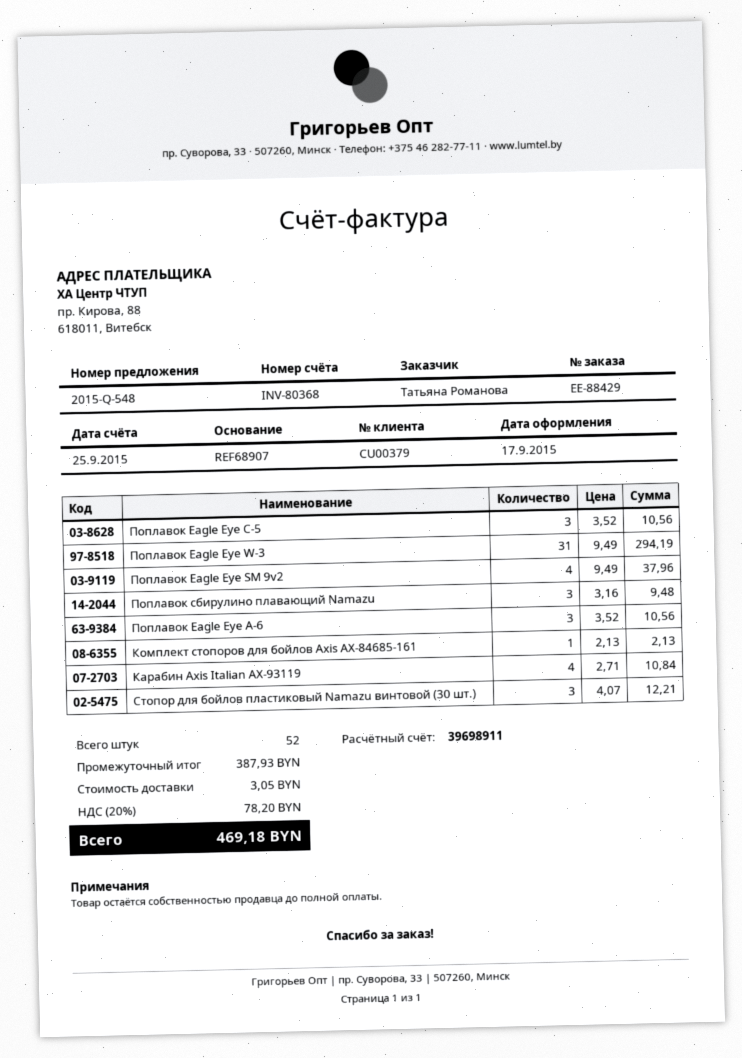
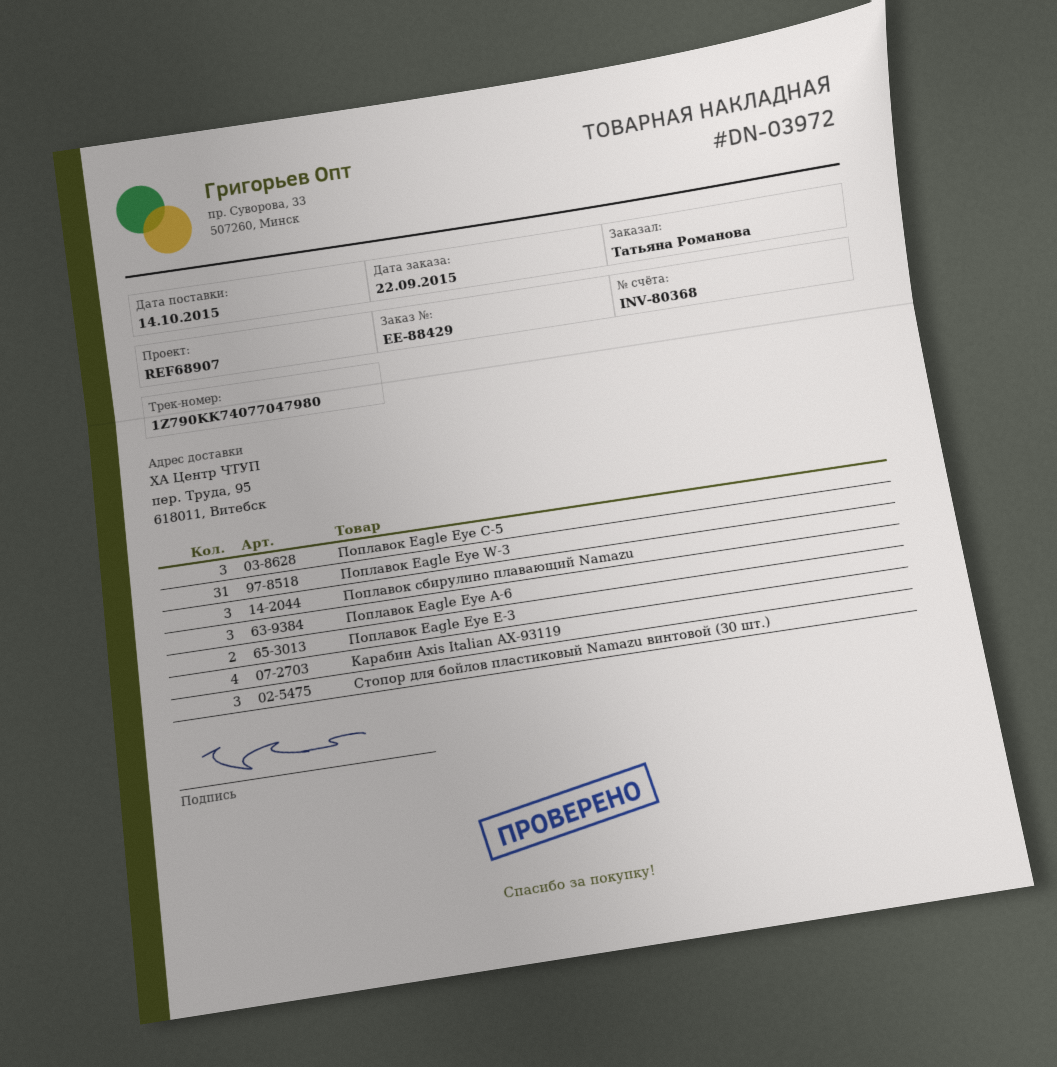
order date: 2015-09-17 -> 2015-09-22
Поплавок Eagle Eye SM 9v2: 4 -> none
Комплект стопоров для бойлов Axis AX-84685-161: 1 -> none
Поплавок Eagle Eye E-3: none -> 2

